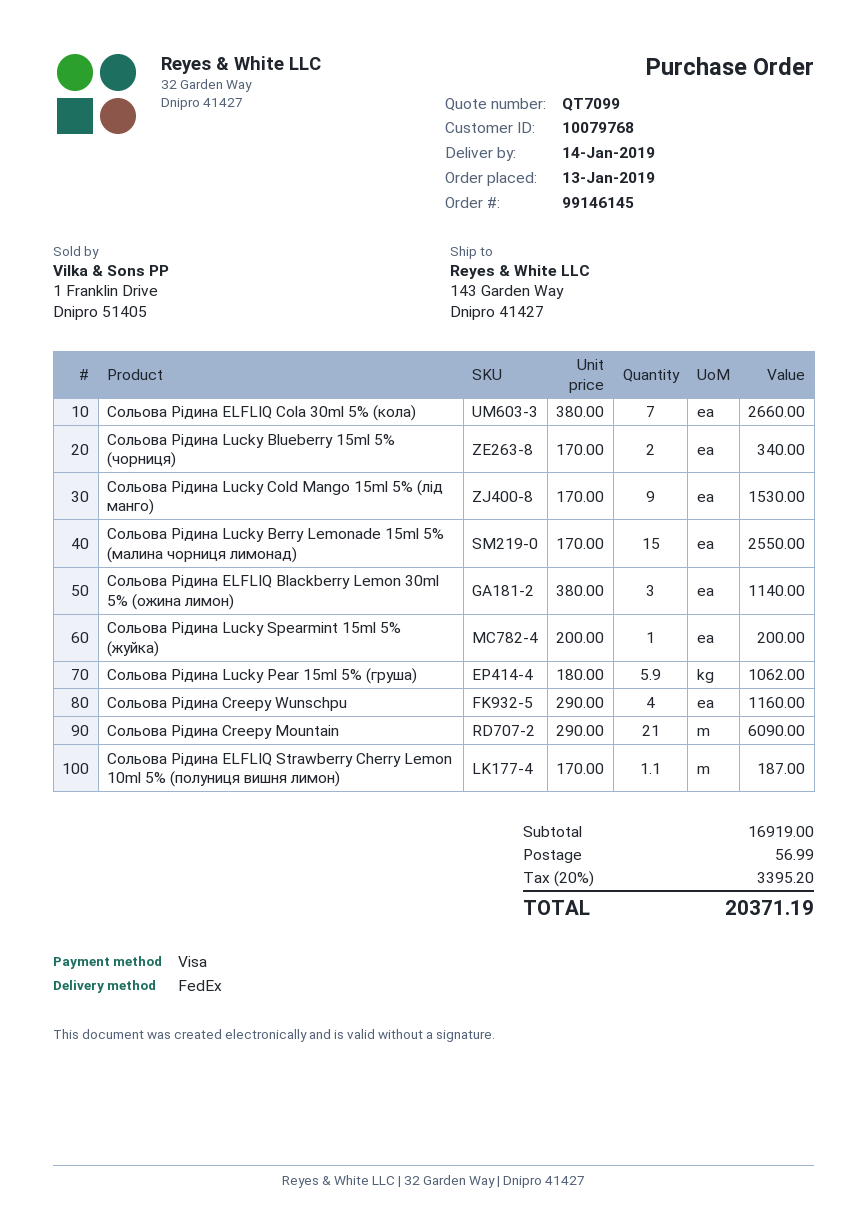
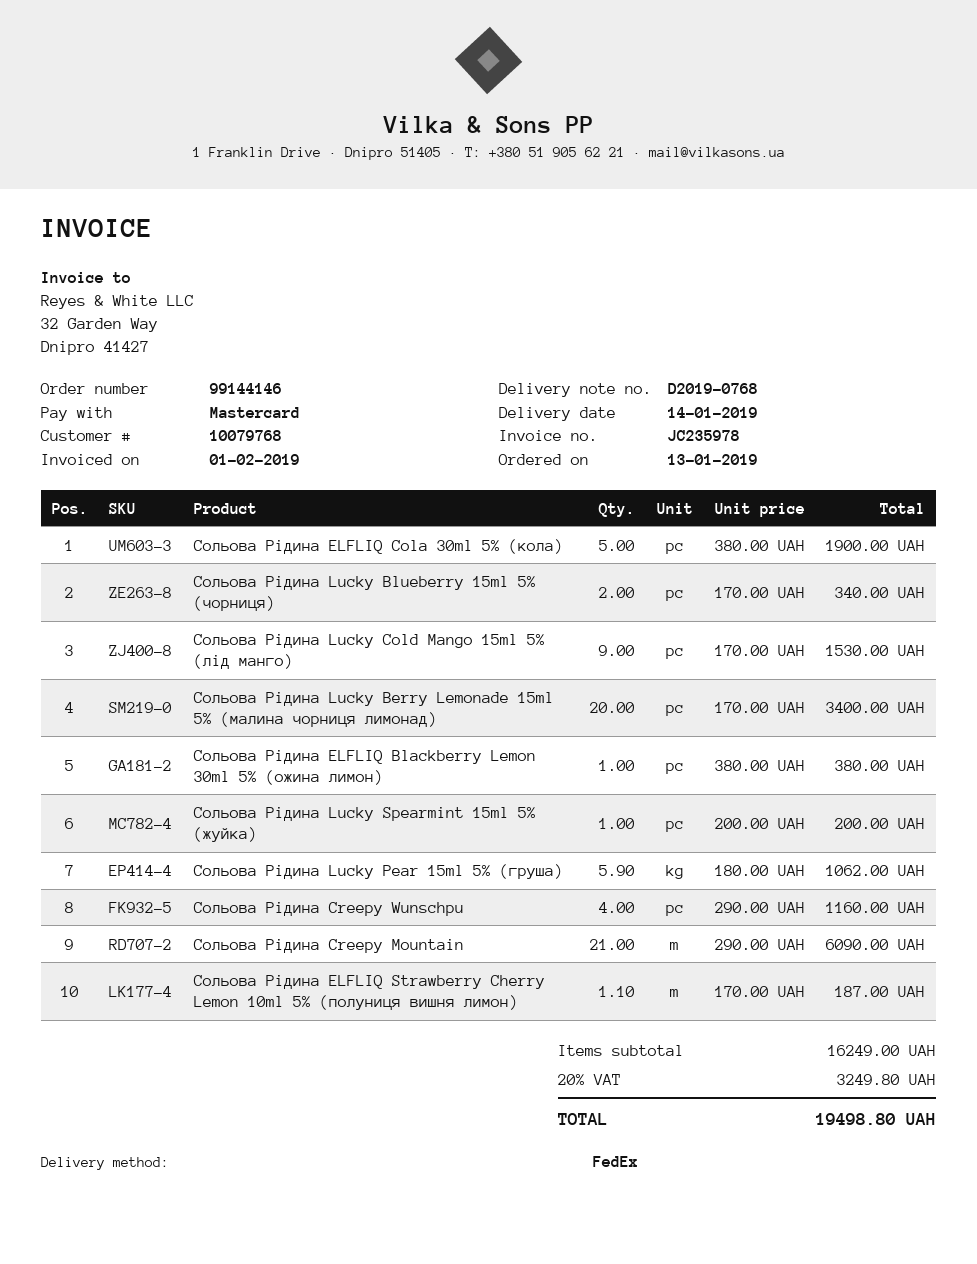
order number: 99146145 -> 99144146
payment method: Visa -> Mastercard
Сольова Рідина ELFLIQ Cola 30ml 5% (кола): 7 x 380.00 = 2660.00 -> 5 x 380.00 = 1900.00
Сольова Рідина Lucky Berry Lemonade 15ml 5% (малина чорниця лимонад): 15 x 170.00 = 2550.00 -> 20 x 170.00 = 3400.00
Сольова Рідина ELFLIQ Blackberry Lemon 30ml 5% (ожина лимон): 3 x 380.00 = 1140.00 -> 1 x 380.00 = 380.00
subtotal: 16919.00 -> 16249.00
shipping: 56.99 -> none
tax: 20% = 3395.20 -> 20% = 3249.80
total: 20371.19 -> 19498.80

